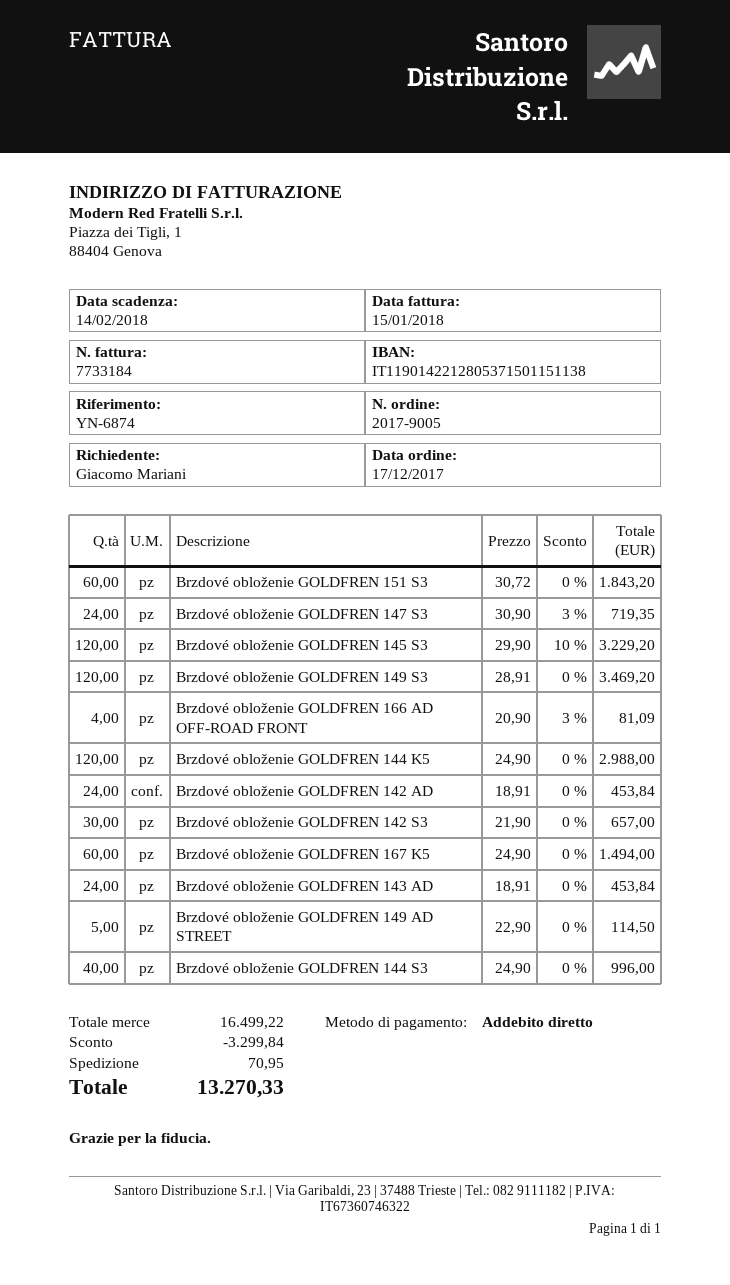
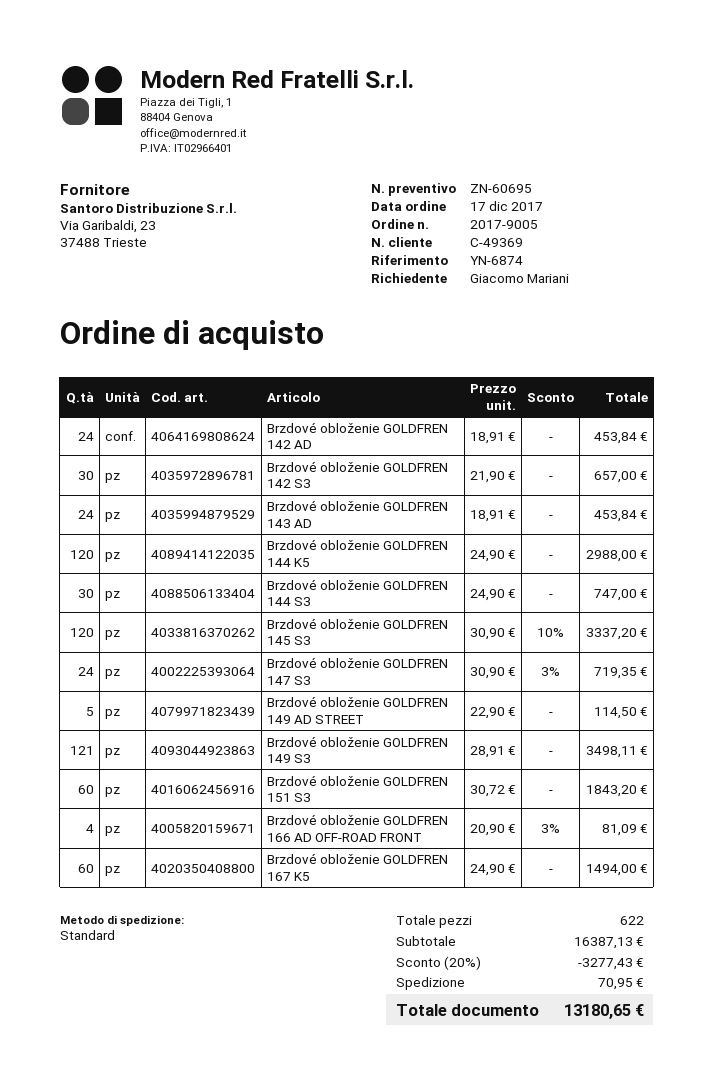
Brzdové obloženie GOLDFREN 145 S3: 120 x 29.90 - 10% = 3229.20 -> 120 x 30.90 - 10% = 3337.20
Brzdové obloženie GOLDFREN 149 S3: 120 x 28.91 = 3469.20 -> 121 x 28.91 = 3498.11
Brzdové obloženie GOLDFREN 144 S3: 40 x 24.90 = 996.00 -> 30 x 24.90 = 747.00
subtotal: 16499.22 -> 16387.13
discount: 3299.84 -> 3277.43
total: 13270.33 -> 13180.65

